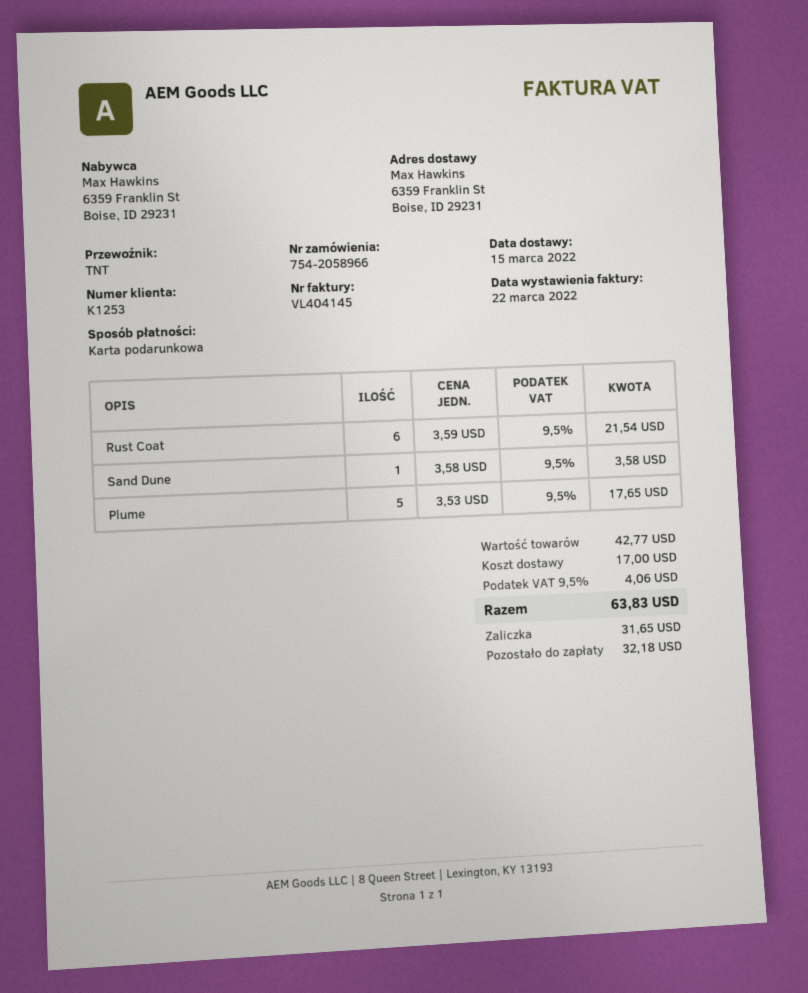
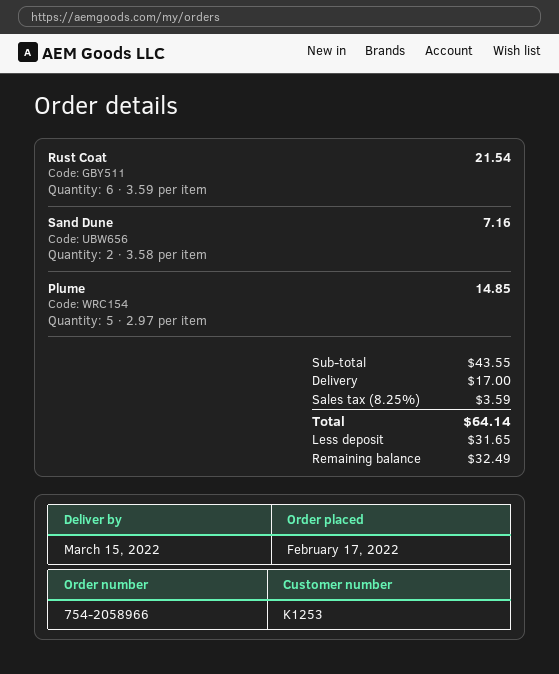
Sand Dune: 1 x 3.58 = 3.58 -> 2 x 3.58 = 7.16
Plume: 5 x 3.53 = 17.65 -> 5 x 2.97 = 14.85
subtotal: 42.77 -> 43.55
tax: 9.5% = 4.06 -> 8.25% = 3.59
total: 63.83 -> 64.14
balance: 32.18 -> 32.49

